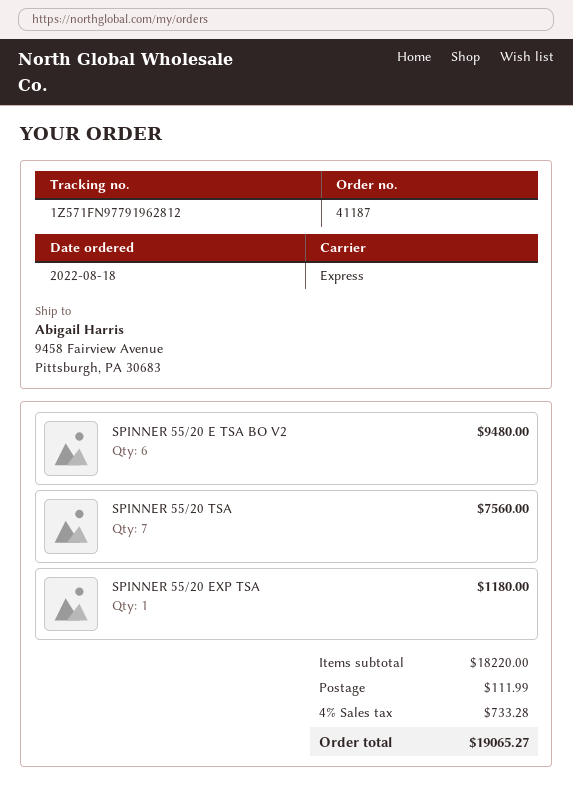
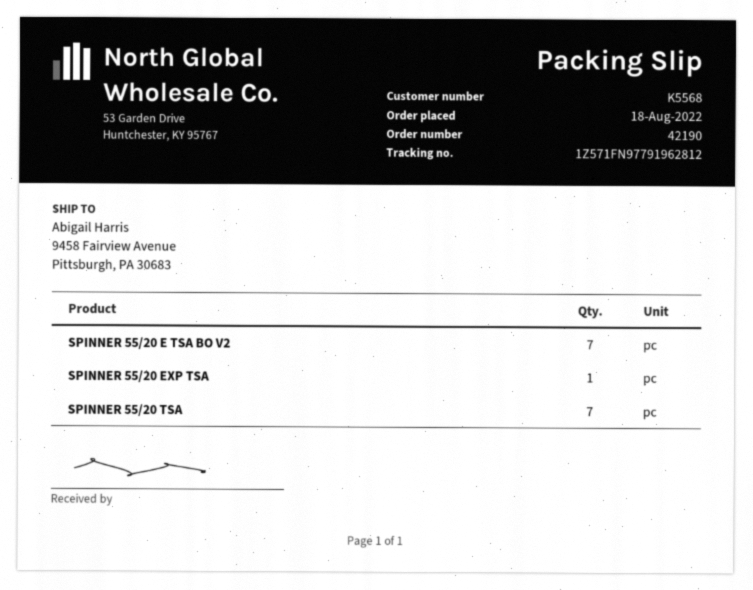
order number: 41187 -> 42190
SPINNER 55/20 E TSA BO V2: 6 -> 7

